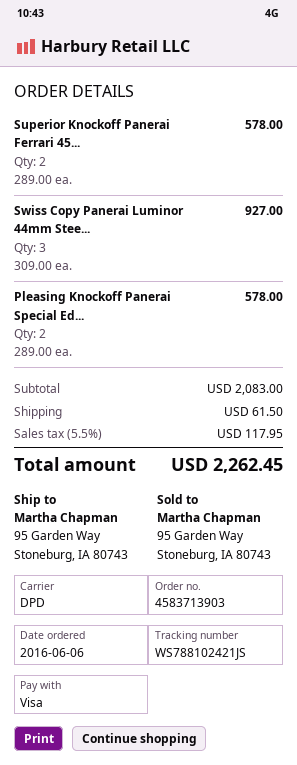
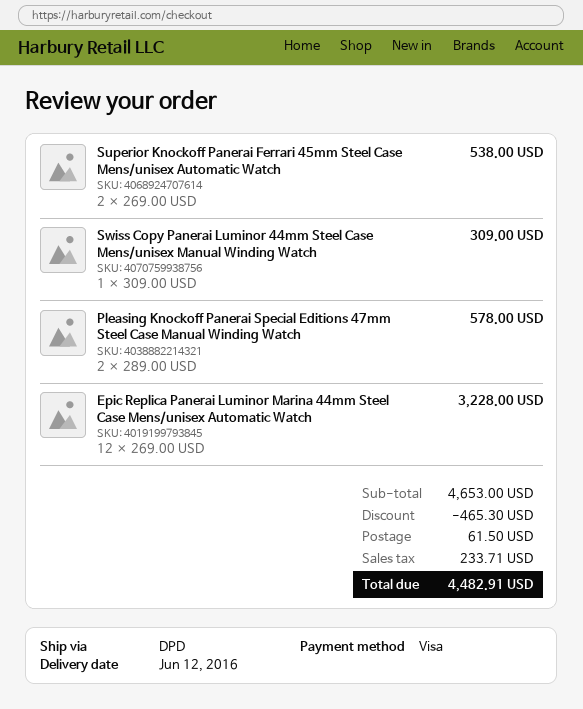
Superior Knockoff Panerai Ferrari 45...: 2 x 289.00 = 578.00 -> 2 x 269.00 = 538.00
Swiss Copy Panerai Luminor 44mm Stee...: 3 x 309.00 = 927.00 -> 1 x 309.00 = 309.00
Epic Replica Panerai Luminor Marina 44mm Steel Case Mens/unisex Automatic Watch: none -> 12 x 269.00 = 3228.00
subtotal: 2083.00 -> 4653.00
discount: none -> 465.30
tax: 117.95 -> 233.71
total: 2262.45 -> 4482.91

